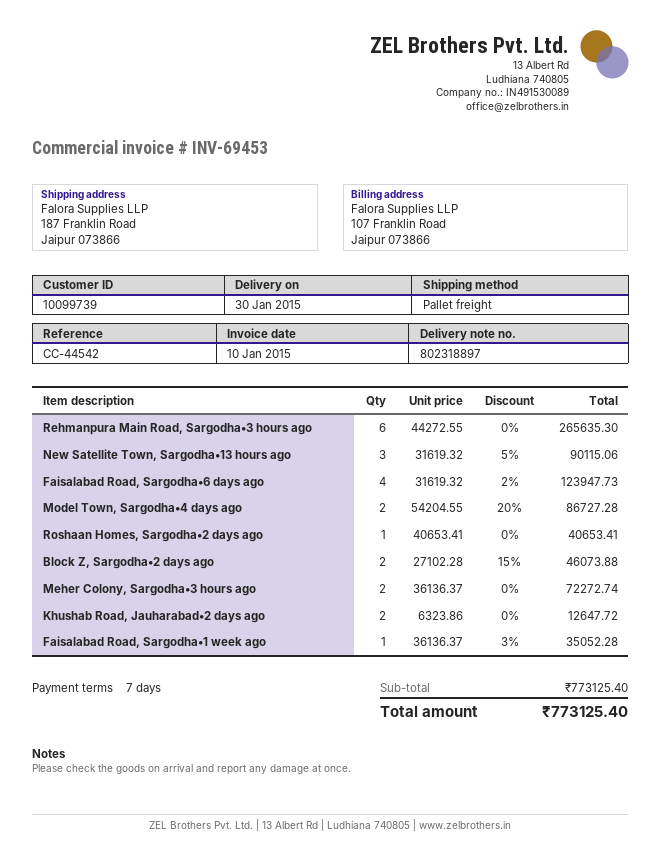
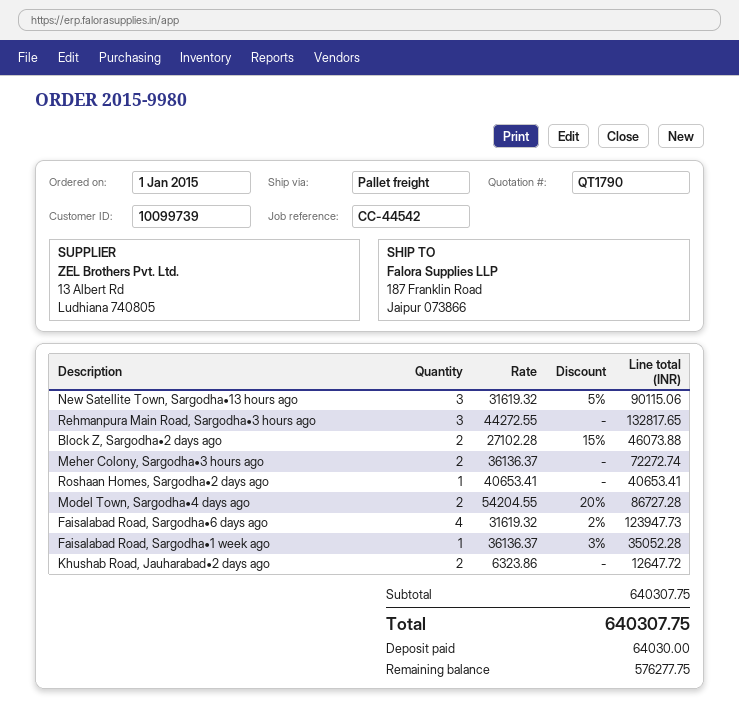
Rehmanpura Main Road, Sargodha•3 hours ago: 6 x 44272.55 = 265635.30 -> 3 x 44272.55 = 132817.65
subtotal: 773125.40 -> 640307.75
total: 773125.40 -> 640307.75

